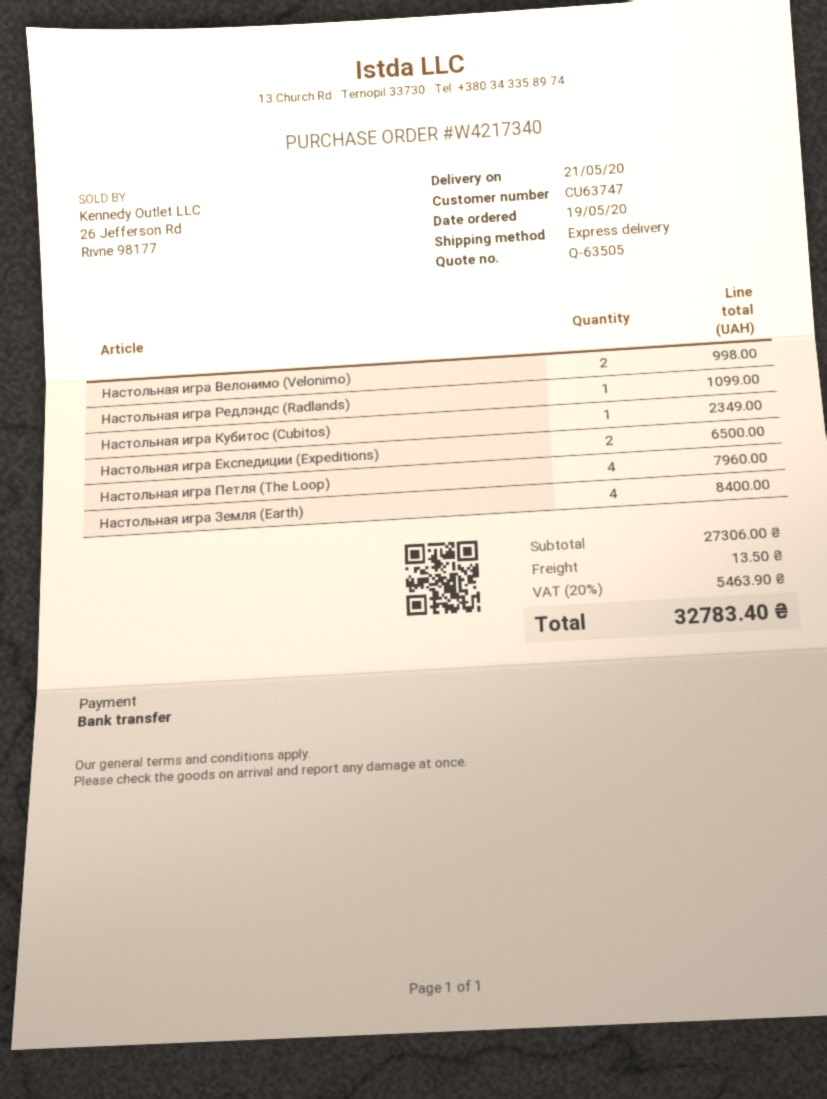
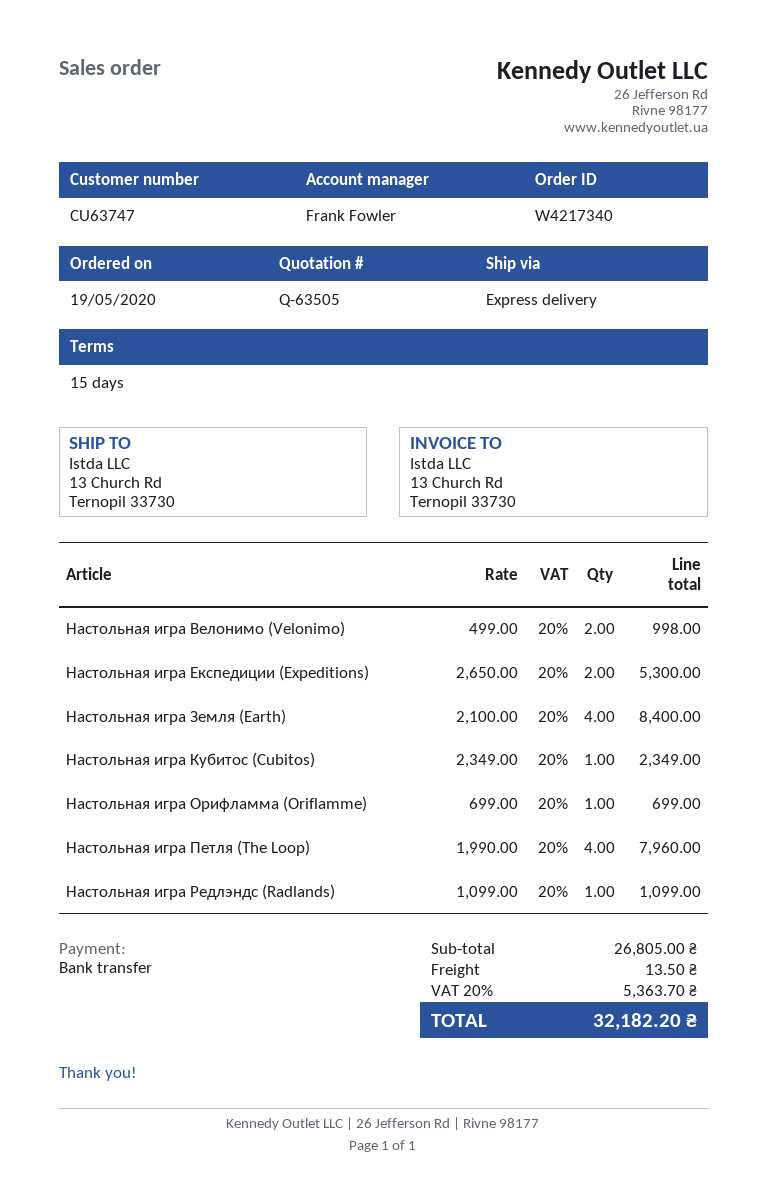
Настольная игра Експедиции (Expeditions): 2 for 6500.00 -> 2 for 5300.00
Настольная игра Орифламма (Oriflamme): none -> 1 for 699.00
subtotal: 27306.00 -> 26805.00
tax: 20% = 5463.90 -> 20% = 5363.70
total: 32783.40 -> 32182.20

